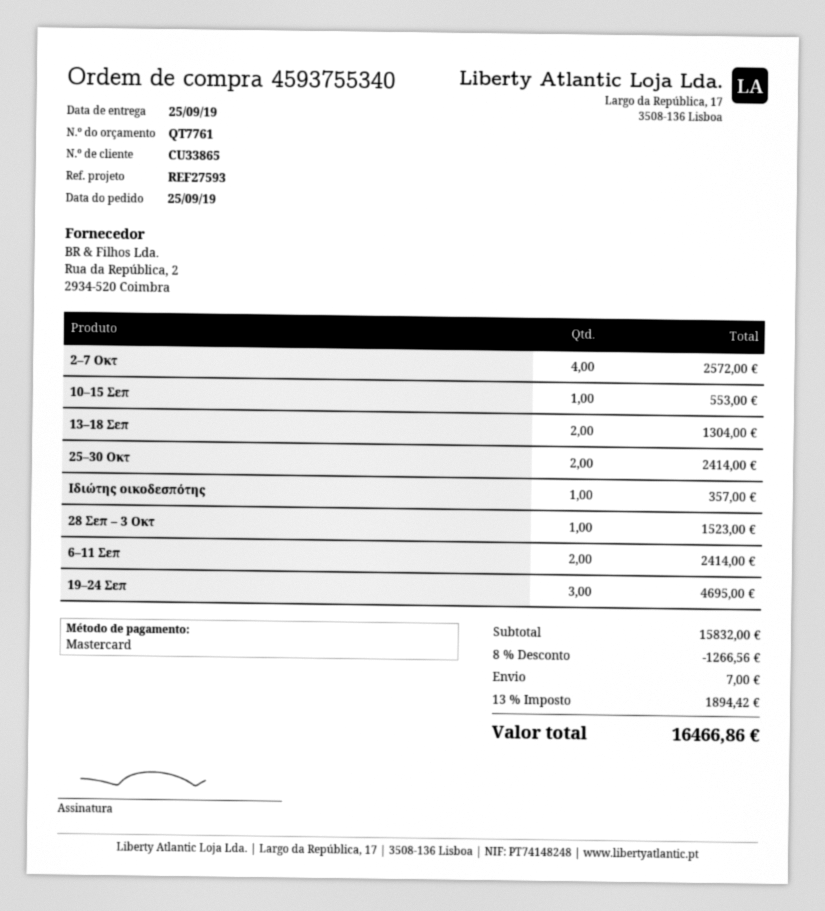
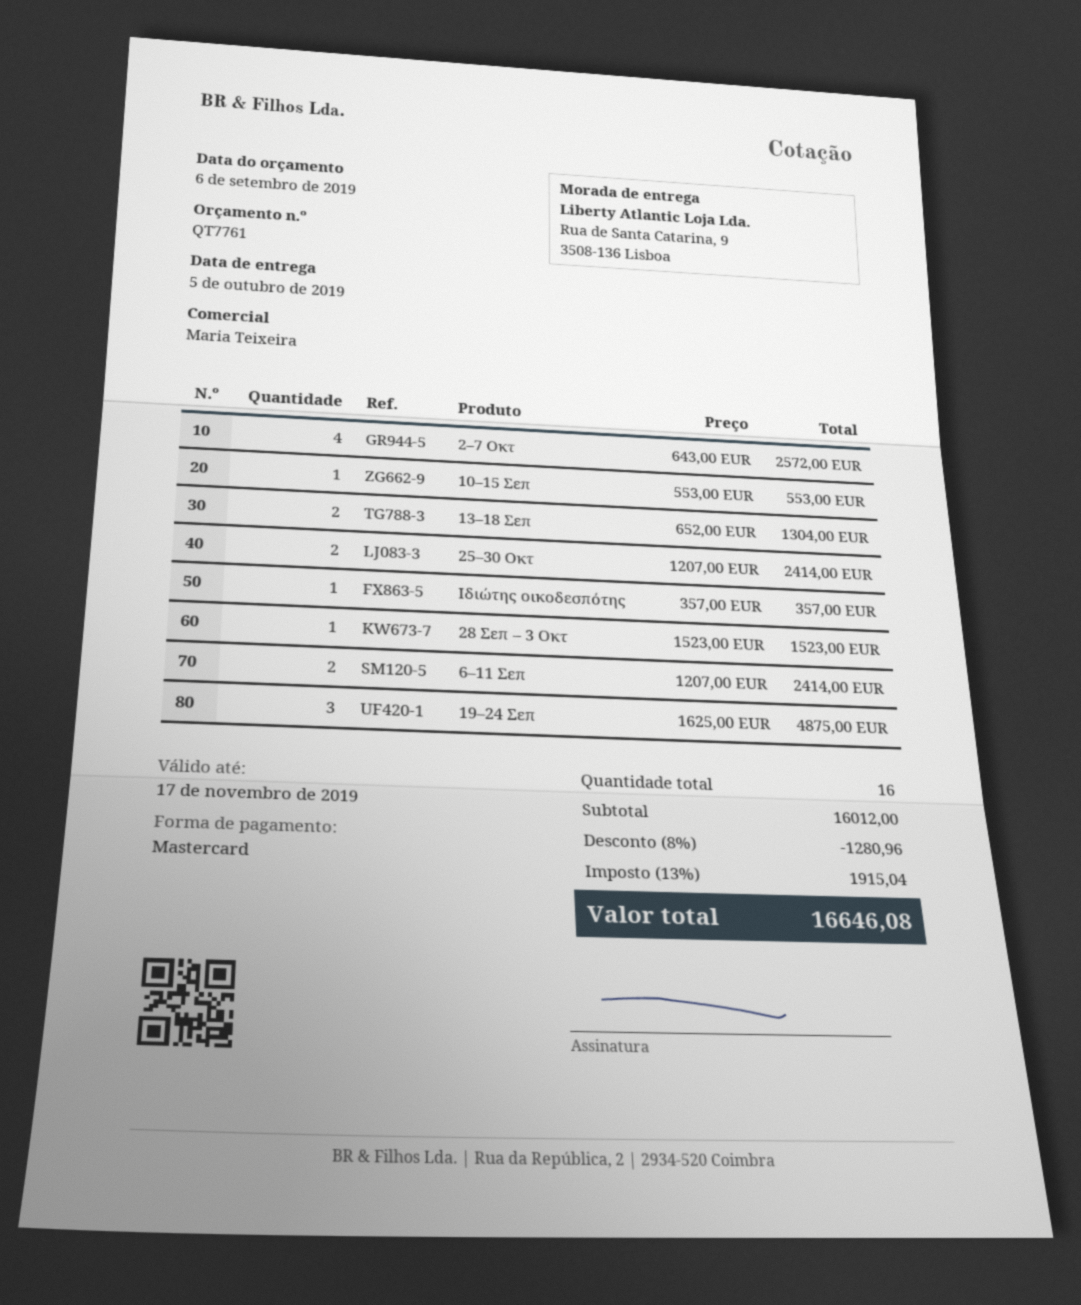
delivery date: 2019-09-25 -> 2019-10-05
19–24 Σεπ: 3 for 4695.00 -> 3 for 4875.00
subtotal: 15832.00 -> 16012.00
discount: 8% = 1266.56 -> 8% = 1280.96
shipping: 7.00 -> none
tax: 13% = 1894.42 -> 13% = 1915.04
total: 16466.86 -> 16646.08

